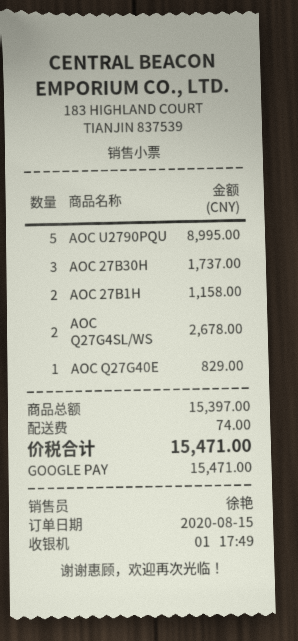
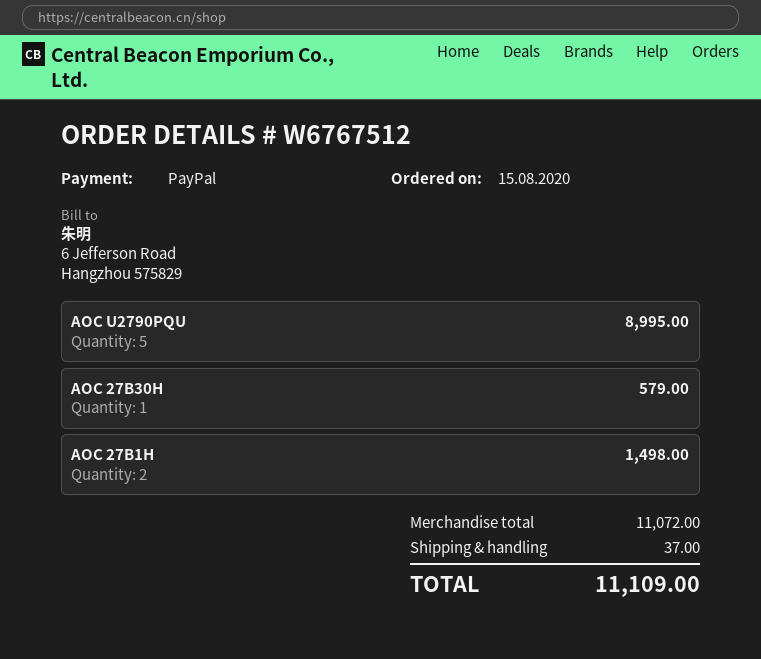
payment method: Google Pay -> PayPal
AOC 27B30H: 3 for 1737.00 -> 1 for 579.00
AOC 27B1H: 2 for 1158.00 -> 2 for 1498.00
AOC Q27G4SL/WS: 2 for 2678.00 -> none
AOC Q27G40E: 1 for 829.00 -> none
subtotal: 15397.00 -> 11072.00
shipping: 74.00 -> 37.00
total: 15471.00 -> 11109.00

